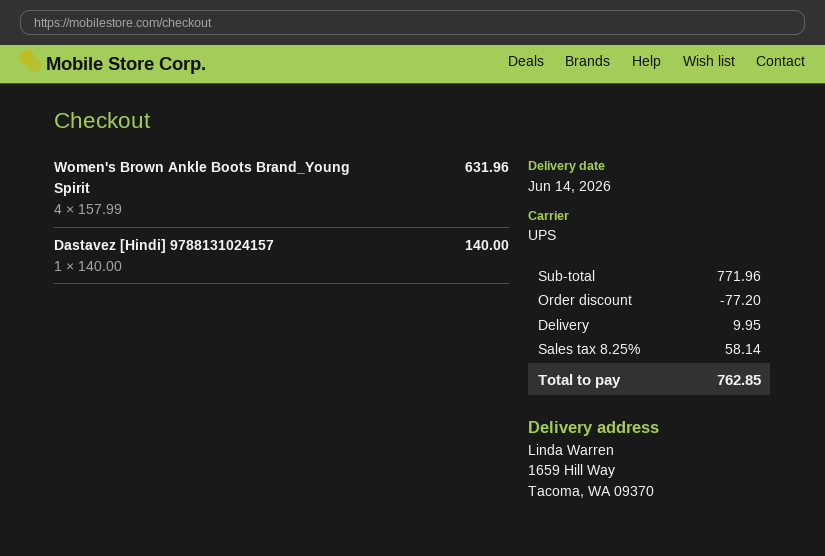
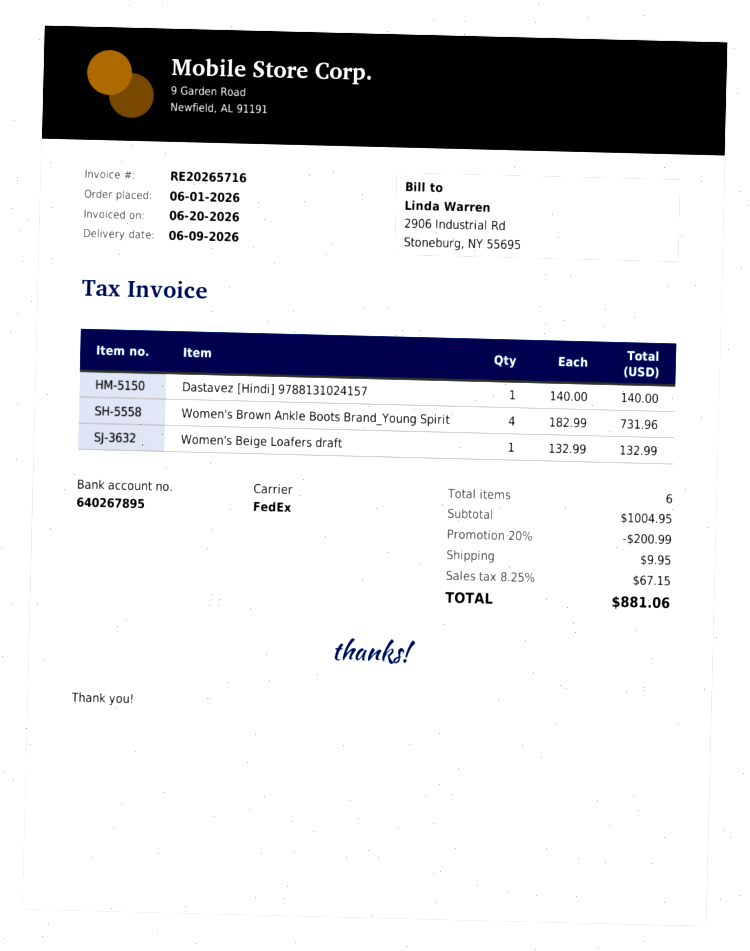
delivery date: 2026-06-14 -> 2026-06-09
shipping method: UPS -> FedEx
Women's Brown Ankle Boots Brand_Young Spirit: 4 x 157.99 = 631.96 -> 4 x 182.99 = 731.96
Women's Beige Loafers draft: none -> 1 x 132.99 = 132.99
subtotal: 771.96 -> 1004.95
discount: 77.20 -> 200.99
tax: 8.25% = 58.14 -> 8.25% = 67.15
total: 762.85 -> 881.06

